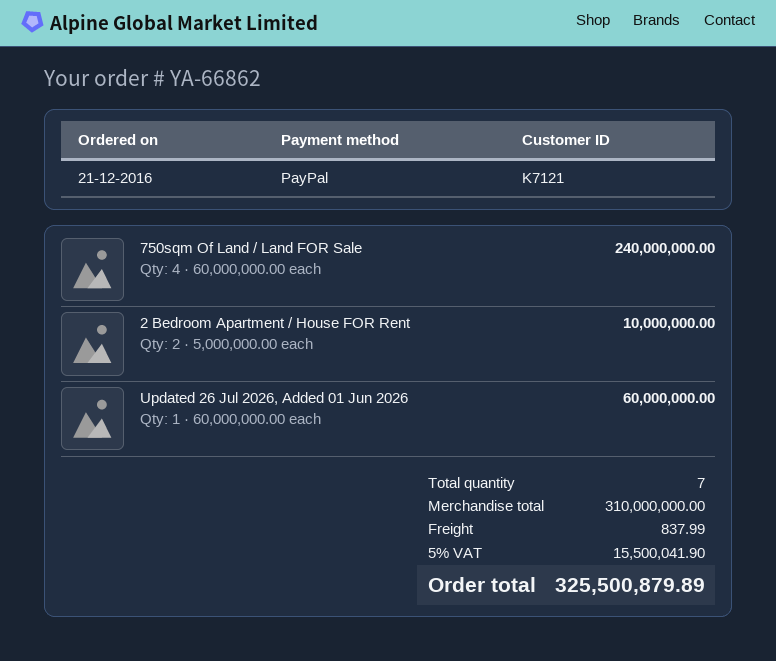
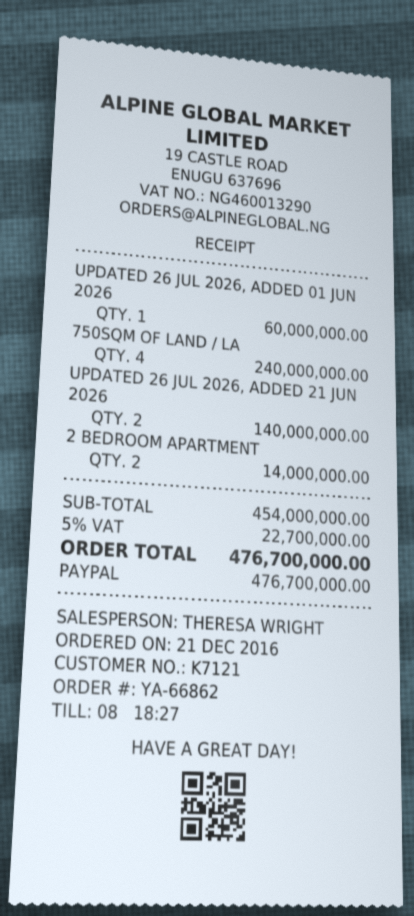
2 Bedroom Apartment / House FOR Rent: 2 for 10000000.00 -> 2 for 14000000.00
UPDATED 26 JUL 2026, ADDED 21 JUN 2026: none -> 2 for 140000000.00
subtotal: 310000000.00 -> 454000000.00
shipping: 837.99 -> none
tax: 5% = 15500041.90 -> 5% = 22700000.00
total: 325500879.89 -> 476700000.00

